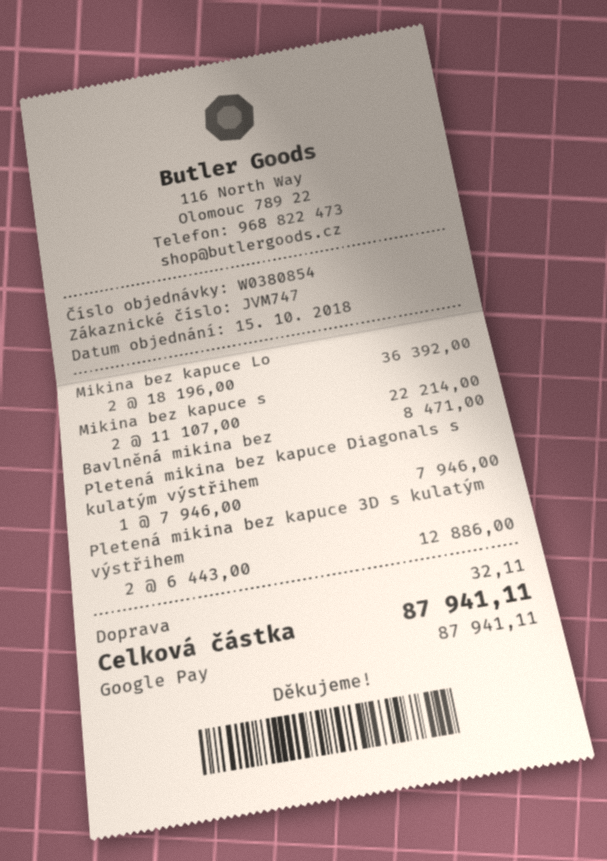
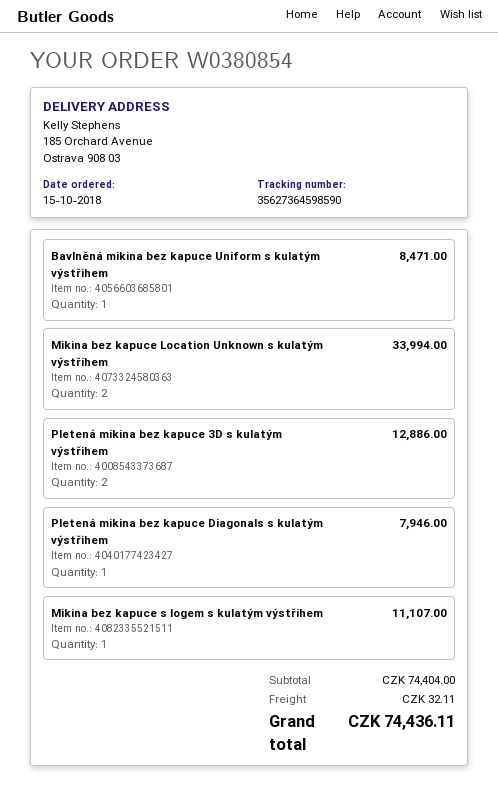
Mikina bez kapuce Lo: 2 for 36392.00 -> 2 for 33994.00
Mikina bez kapuce s: 2 for 22214.00 -> 1 for 11107.00
total: 87941.11 -> 74436.11

